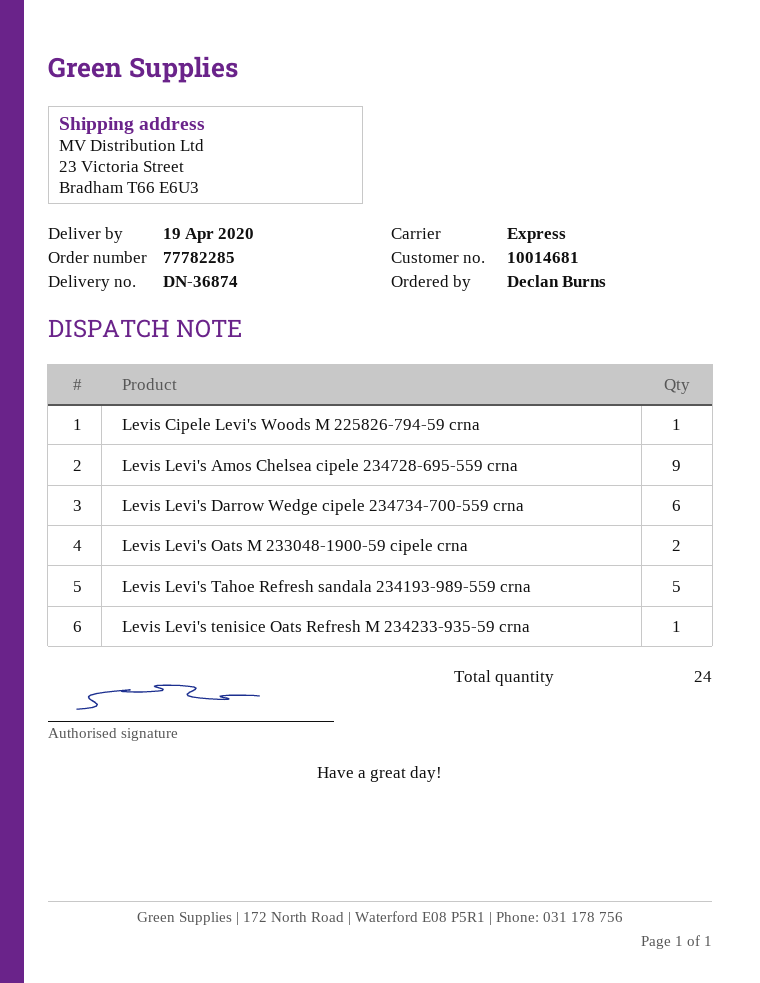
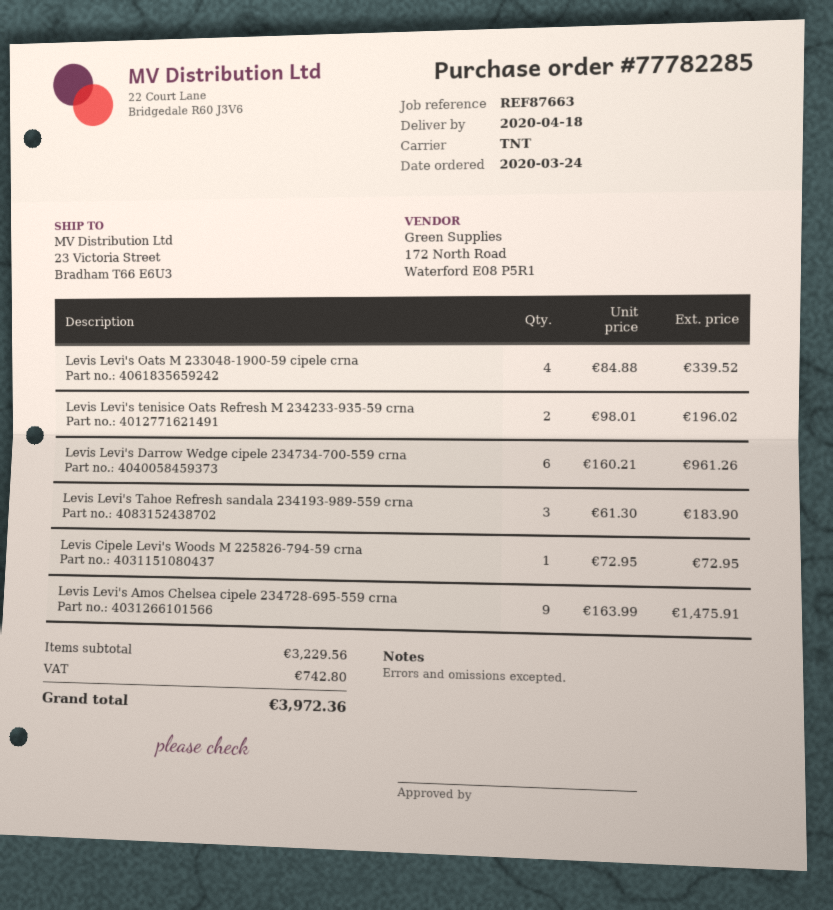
delivery date: 2020-04-19 -> 2020-04-18
shipping method: express -> TNT
Levis Levi's Oats M 233048-1900-59 cipele crna: 2 -> 4
Levis Levi's Tahoe Refresh sandala 234193-989-559 crna: 5 -> 3
Levis Levi's tenisice Oats Refresh M 234233-935-59 crna: 1 -> 2

